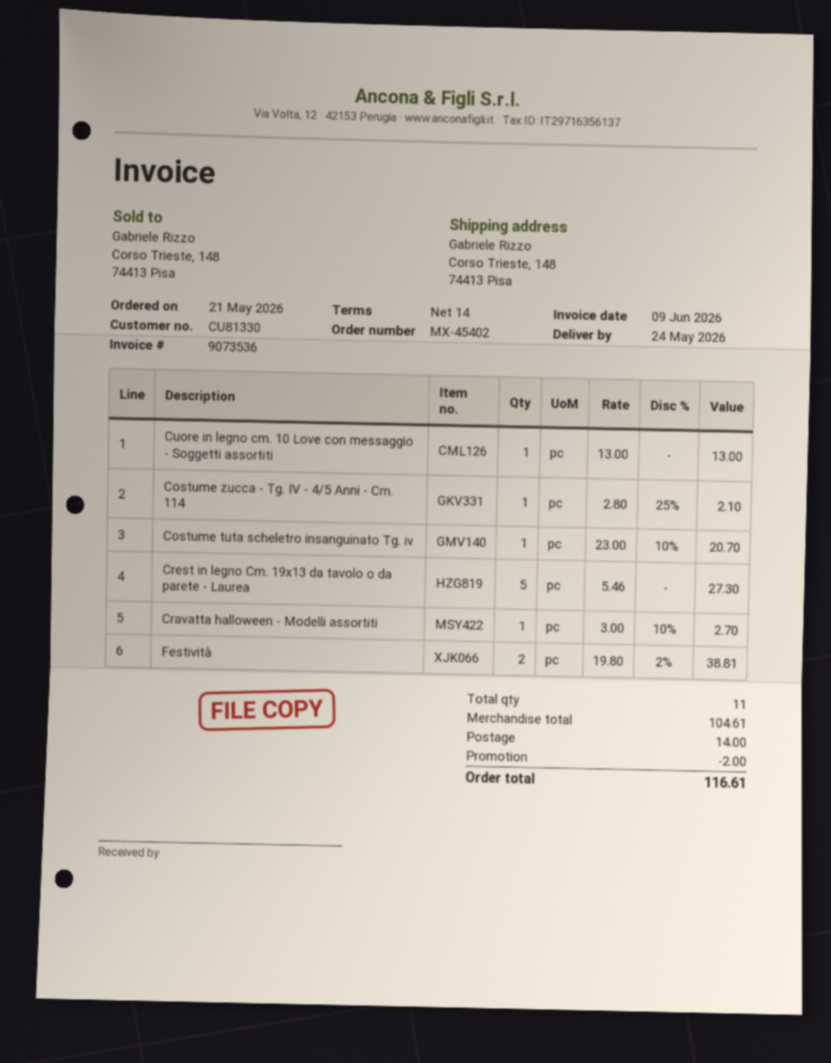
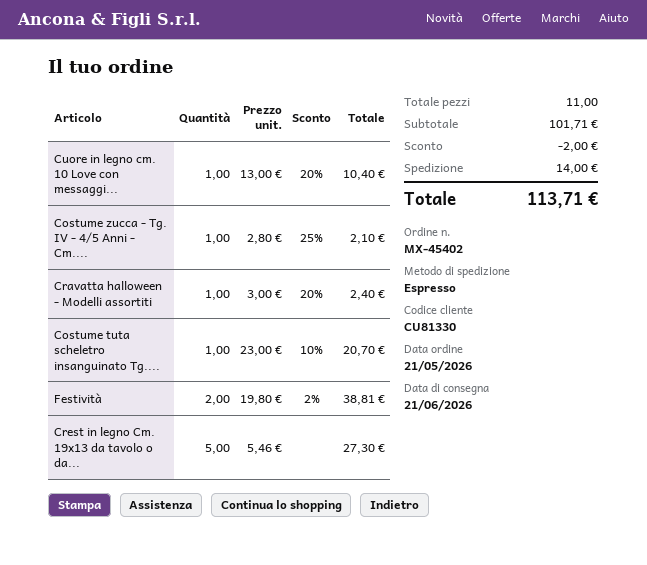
delivery date: 2026-05-24 -> 2026-06-21
Cuore in legno cm. 10 Love con messaggio - Soggetti assortiti: 1 x 13.00 = 13.00 -> 1 x 13.00 - 20% = 10.40
Cravatta halloween - Modelli assortiti: 1 x 3.00 - 10% = 2.70 -> 1 x 3.00 - 20% = 2.40
subtotal: 104.61 -> 101.71
total: 116.61 -> 113.71

